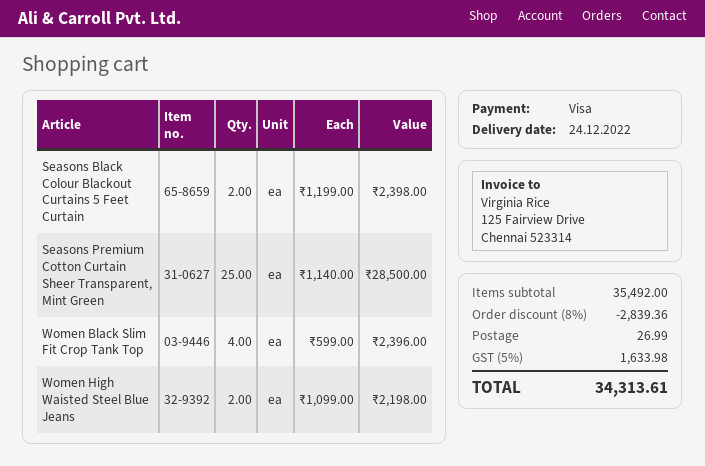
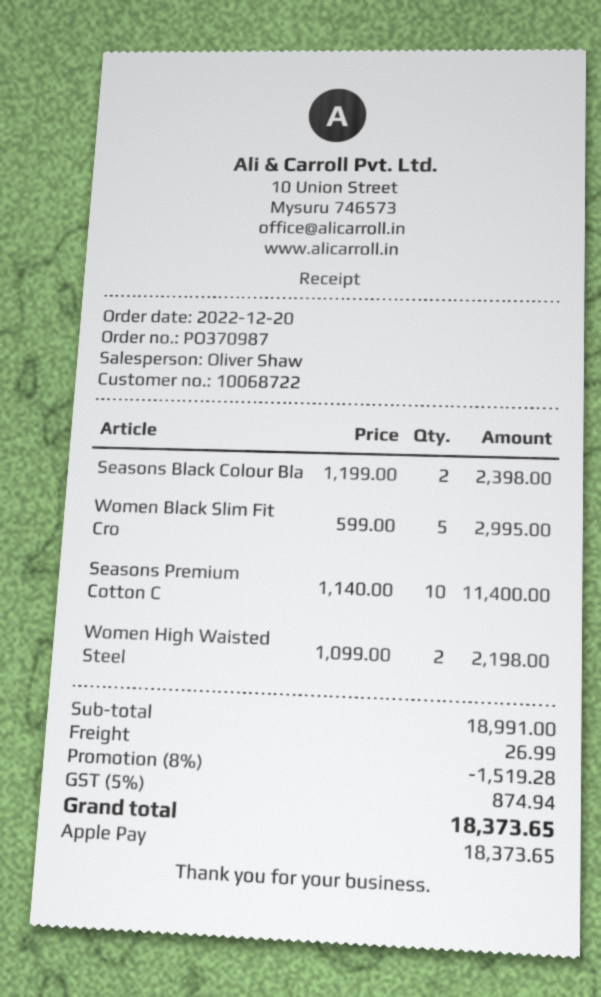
payment method: Visa -> Apple Pay
Seasons Premium Cotton Curtain Sheer Transparent, Mint Green: 25 x 1140.00 = 28500.00 -> 10 x 1140.00 = 11400.00
Women Black Slim Fit Crop Tank Top: 4 x 599.00 = 2396.00 -> 5 x 599.00 = 2995.00
subtotal: 35492.00 -> 18991.00
discount: 8% = 2839.36 -> 8% = 1519.28
tax: 5% = 1633.98 -> 5% = 874.94
total: 34313.61 -> 18373.65

